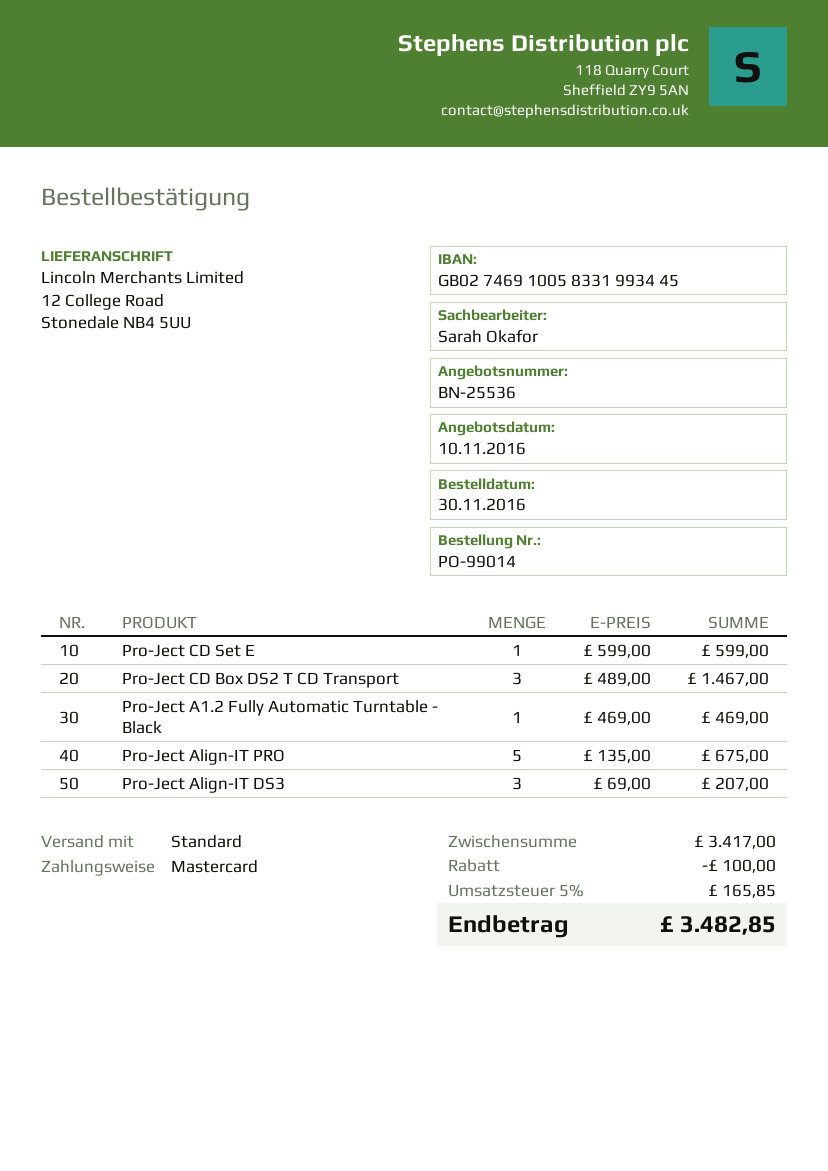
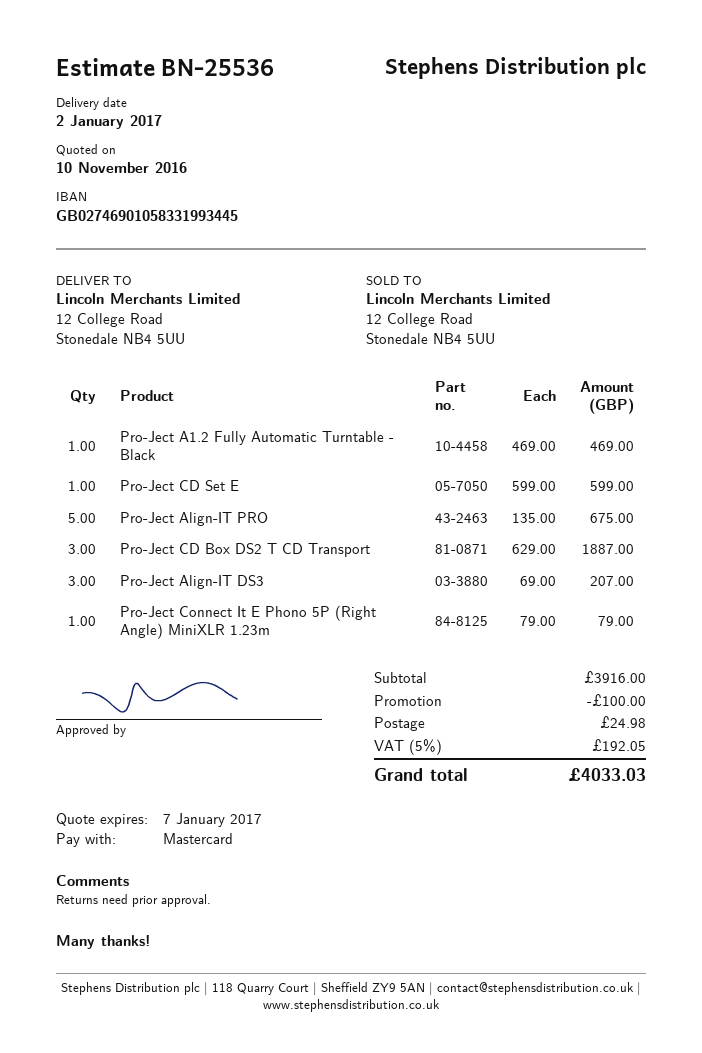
bank account: GB02746910058331993445 -> GB02746901058331993445
Pro-Ject CD Box DS2 T CD Transport: 3 x 489.00 = 1467.00 -> 3 x 629.00 = 1887.00
Pro-Ject Connect It E Phono 5P (Right Angle) MiniXLR 1.23m: none -> 1 x 79.00 = 79.00
subtotal: 3417.00 -> 3916.00
shipping: none -> 24.98
tax: 5% = 165.85 -> 5% = 192.05
total: 3482.85 -> 4033.03

